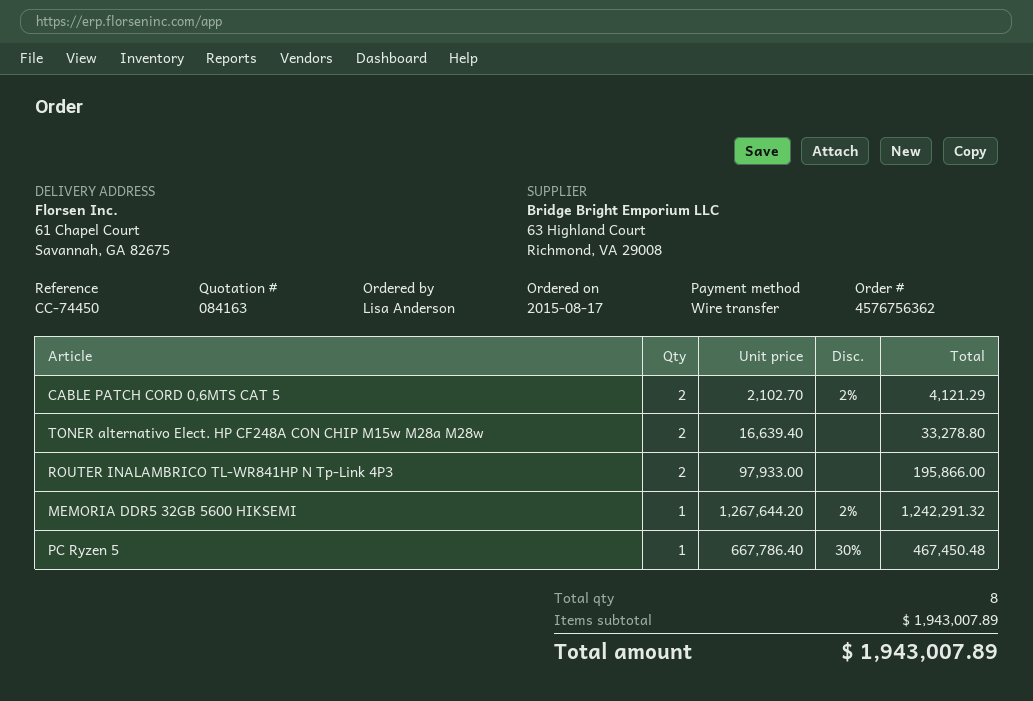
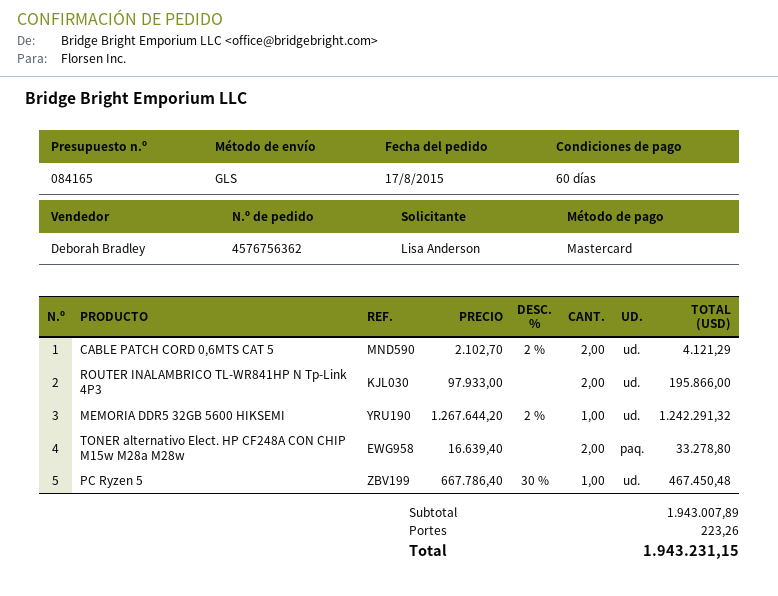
quote number: 084163 -> 084165
payment method: bank transfer -> Mastercard
shipping: none -> 223.26
total: 1943007.89 -> 1943231.15

